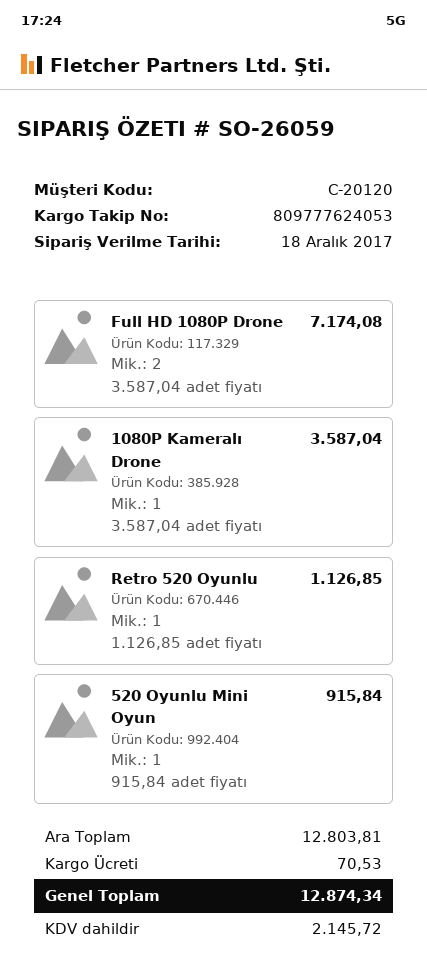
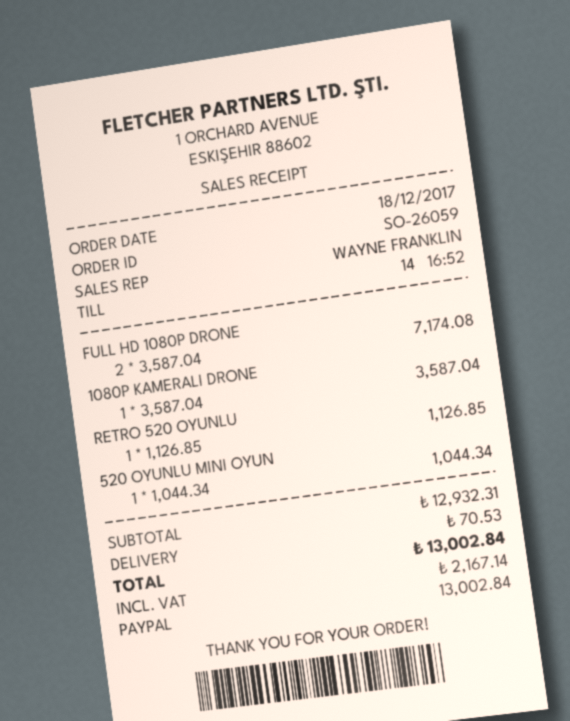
520 Oyunlu Mini Oyun: 1 x 915.84 = 915.84 -> 1 x 1044.34 = 1044.34
subtotal: 12803.81 -> 12932.31
tax: 2145.72 -> 2167.14
total: 12874.34 -> 13002.84

